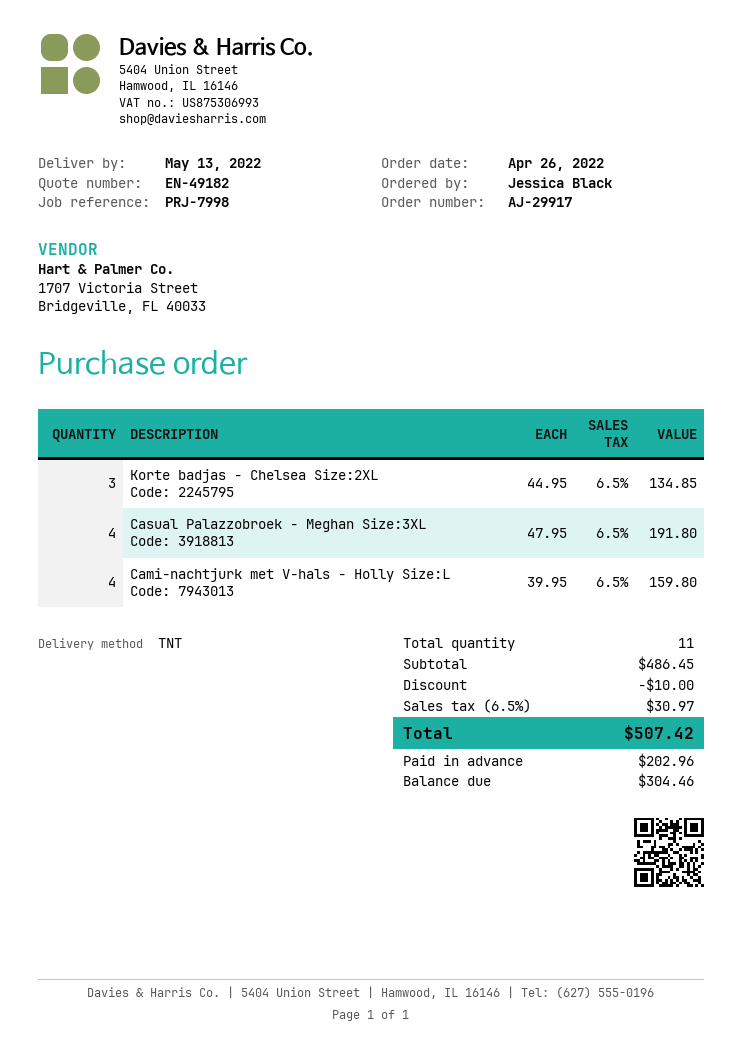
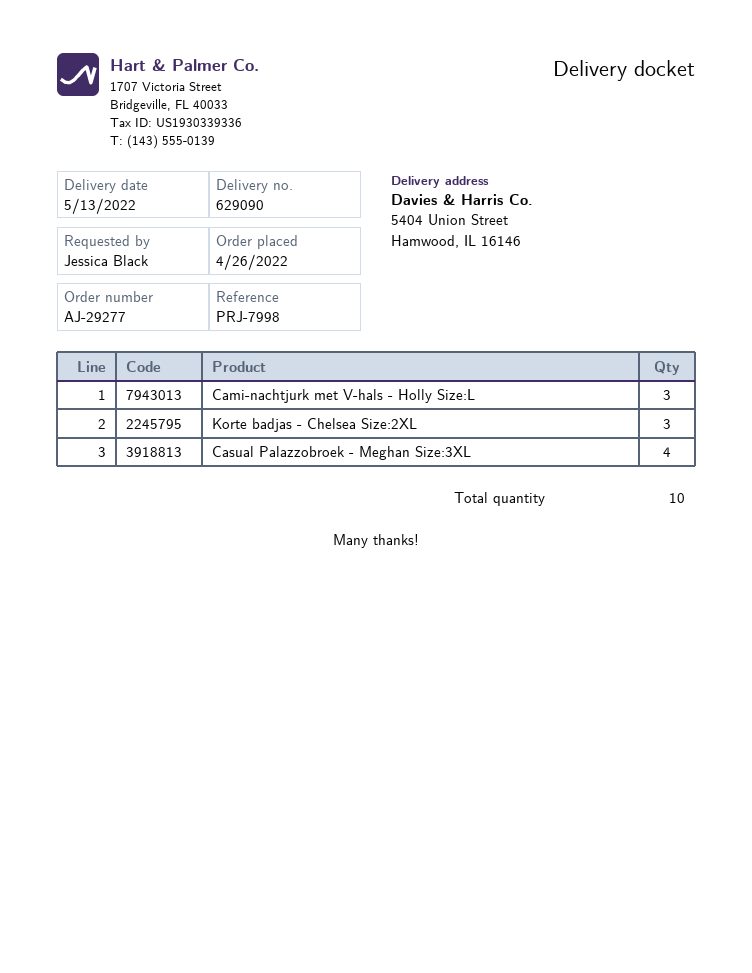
order number: AJ-29917 -> AJ-29277
Cami-nachtjurk met V-hals - Holly Size:L: 4 -> 3
total quantity: 11 -> 10

